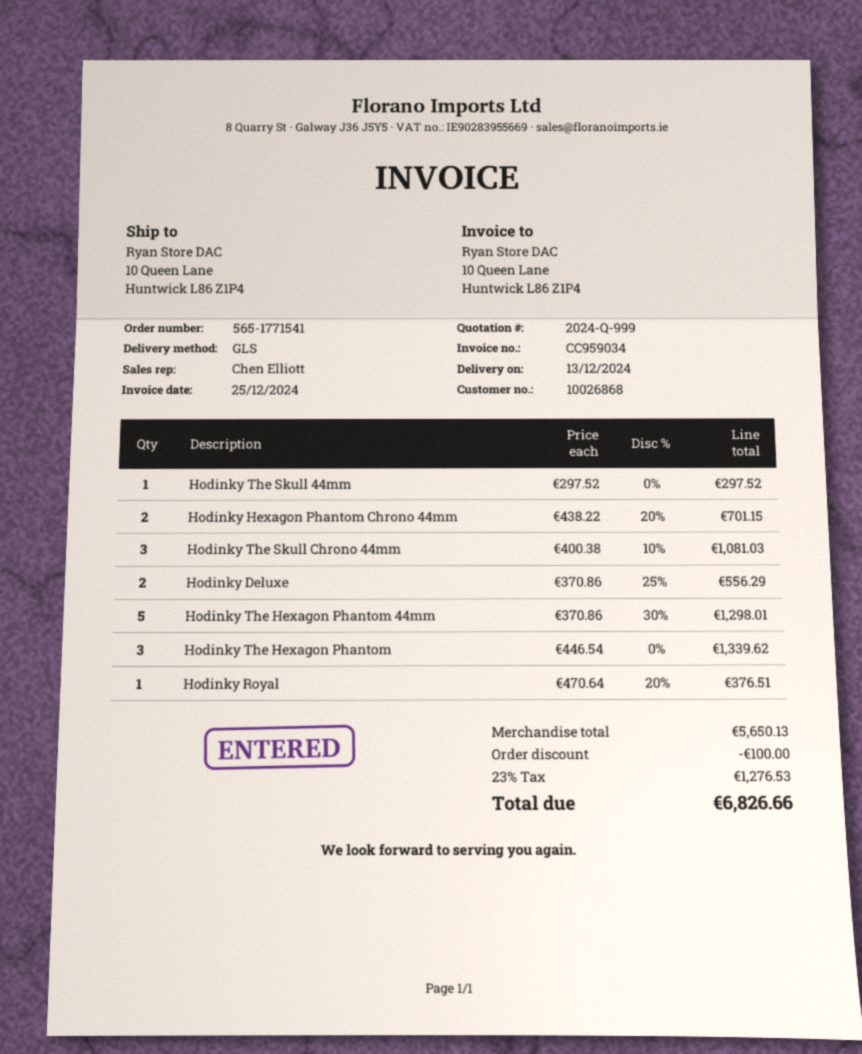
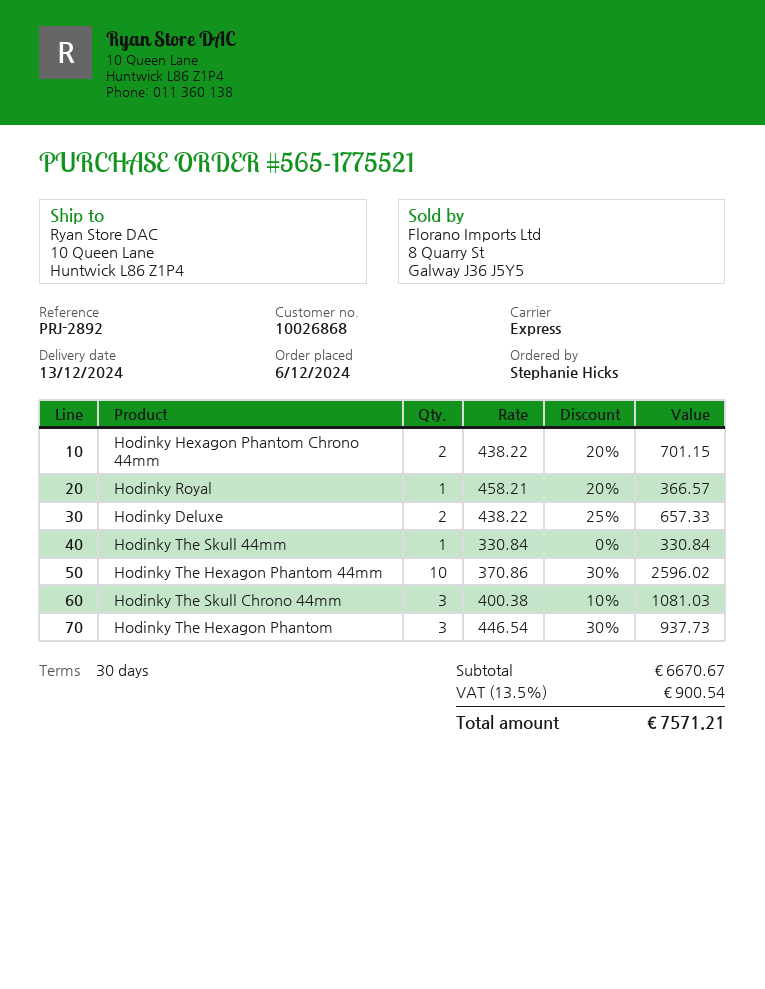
order number: 565-1771541 -> 565-1775521
shipping method: GLS -> express
Hodinky The Skull 44mm: 1 x 297.52 = 297.52 -> 1 x 330.84 = 330.84
Hodinky Deluxe: 2 x 370.86 - 25% = 556.29 -> 2 x 438.22 - 25% = 657.33
Hodinky The Hexagon Phantom 44mm: 5 x 370.86 - 30% = 1298.01 -> 10 x 370.86 - 30% = 2596.02
Hodinky The Hexagon Phantom: 3 x 446.54 = 1339.62 -> 3 x 446.54 - 30% = 937.73
Hodinky Royal: 1 x 470.64 - 20% = 376.51 -> 1 x 458.21 - 20% = 366.57
subtotal: 5650.13 -> 6670.67
discount: 100.00 -> none
tax: 23% = 1276.53 -> 13.5% = 900.54
total: 6826.66 -> 7571.21

